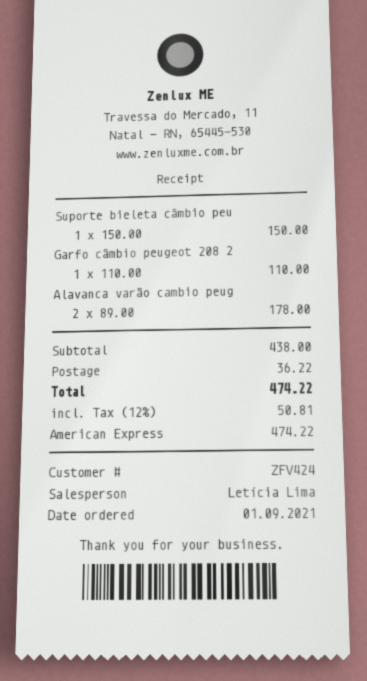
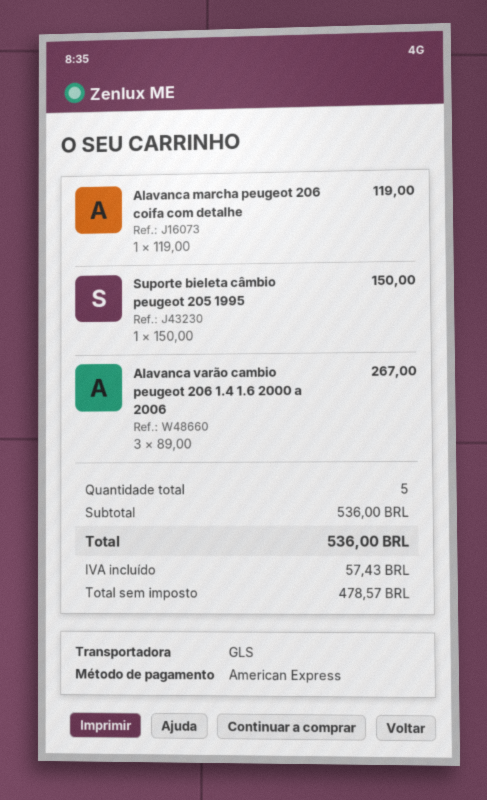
Garfo câmbio peugeot 208 2: 1 x 110.00 = 110.00 -> none
Alavanca varão cambio peug: 2 x 89.00 = 178.00 -> 3 x 89.00 = 267.00
Alavanca marcha peugeot 206 coifa com detalhe: none -> 1 x 119.00 = 119.00
subtotal: 438.00 -> 536.00
shipping: 36.22 -> none
tax: 50.81 -> 57.43
total: 474.22 -> 536.00

